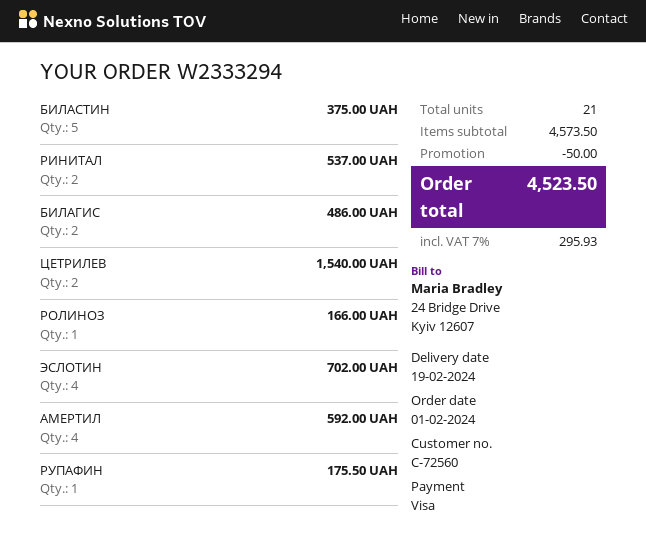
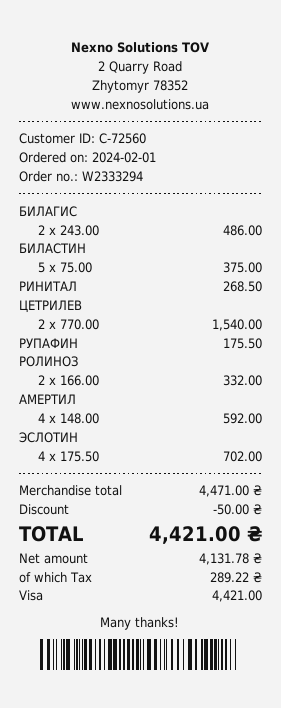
РИНИТАЛ: 2 for 537.00 -> 1 for 268.50
РОЛИНОЗ: 1 for 166.00 -> 2 for 332.00
subtotal: 4573.50 -> 4471.00
tax: 295.93 -> 289.22
total: 4523.50 -> 4421.00

